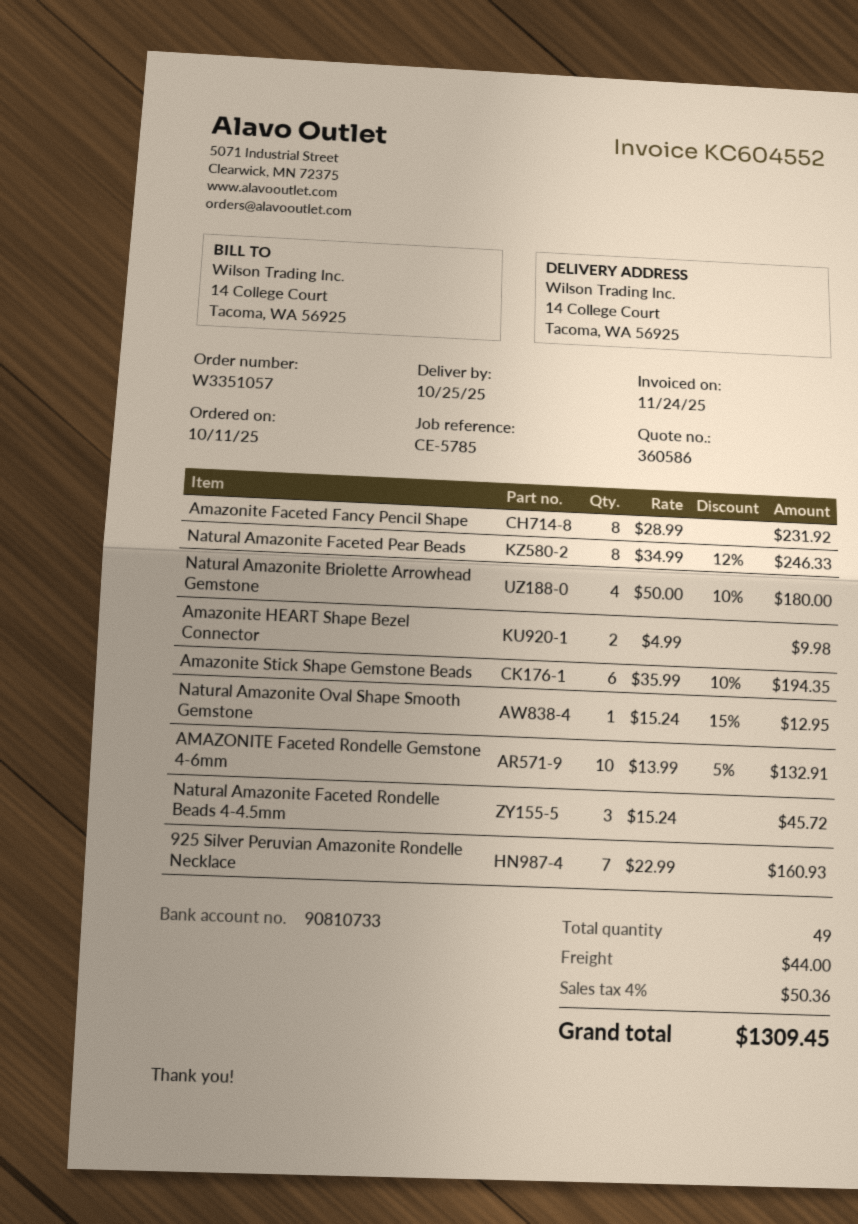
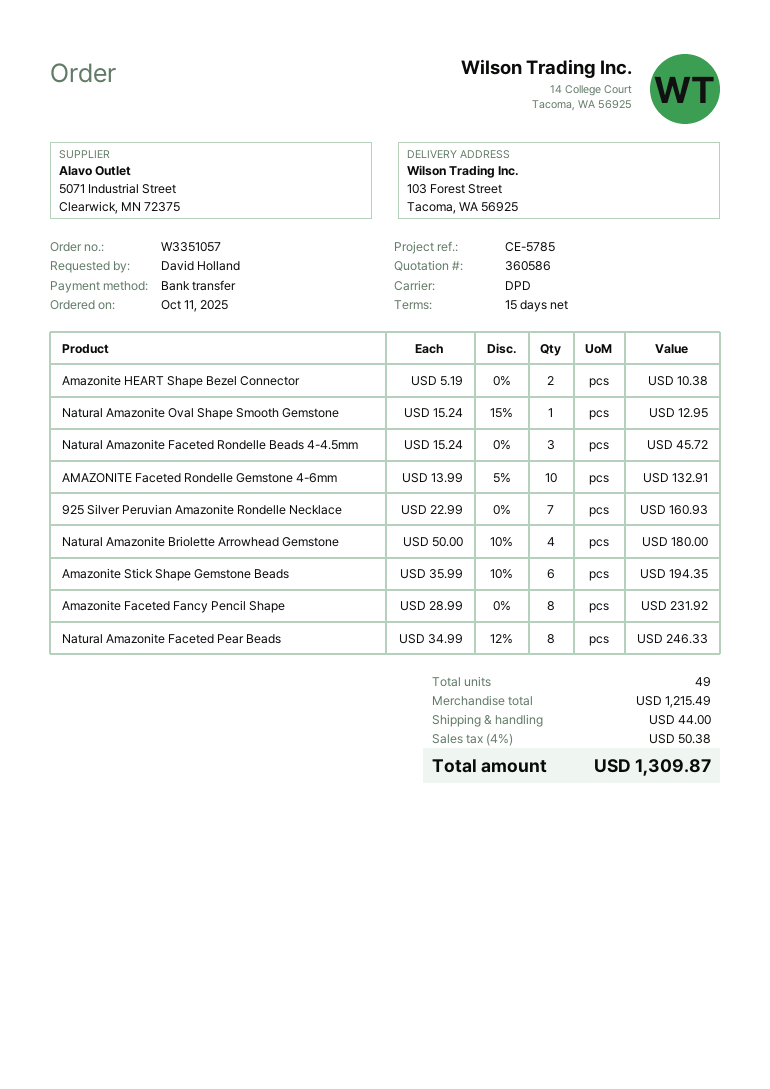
ship to: 14 College Court, Tacoma, WA 56925 -> 103 Forest Street, Tacoma, WA 56925
Amazonite HEART Shape Bezel Connector: 2 x 4.99 = 9.98 -> 2 x 5.19 = 10.38
tax: 4% = 50.36 -> 4% = 50.38
total: 1309.45 -> 1309.87

